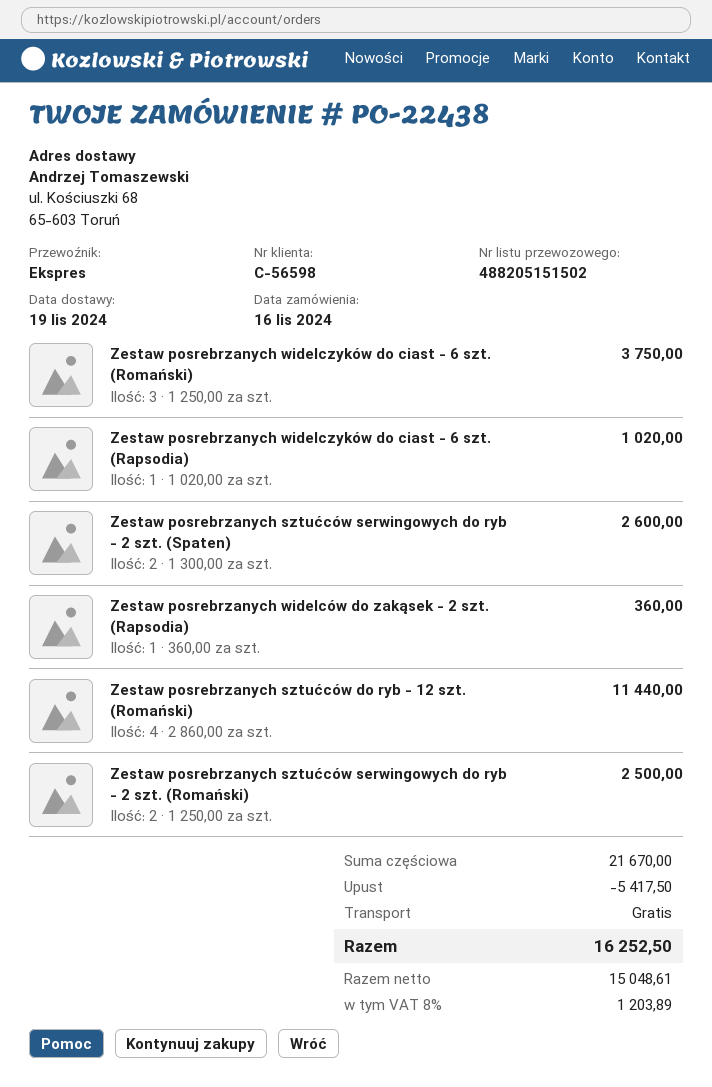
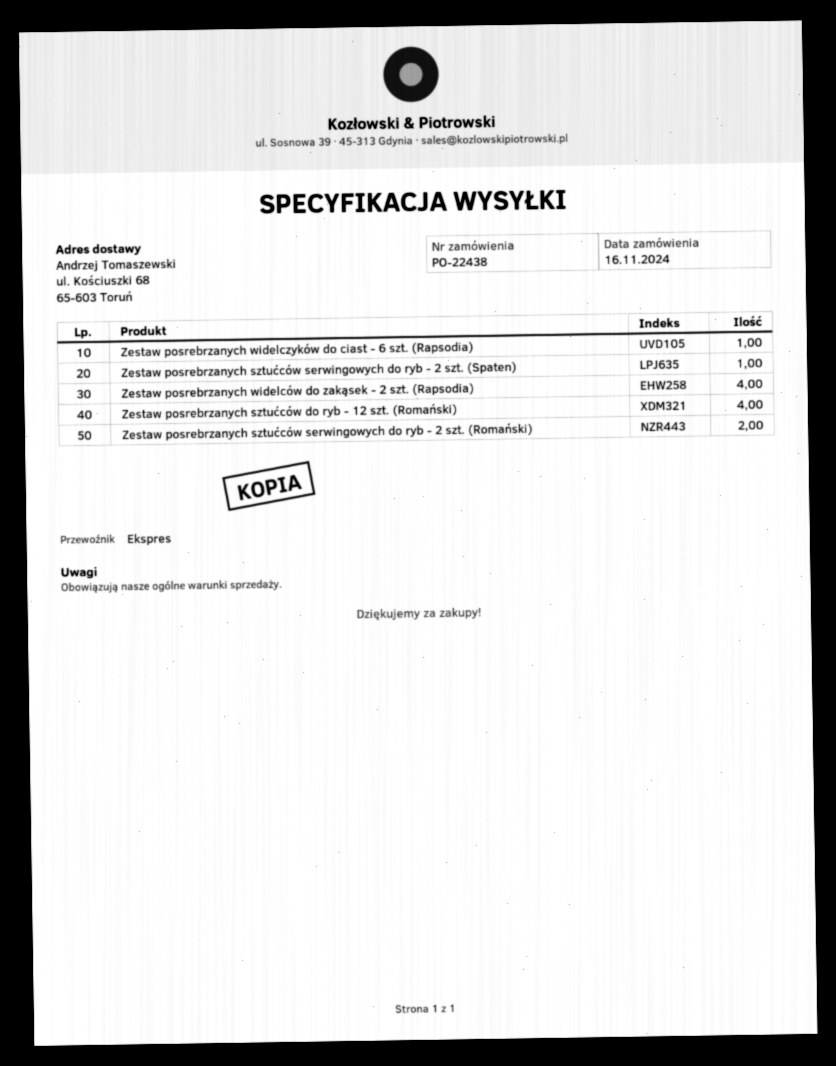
Zestaw posrebrzanych widelczyków do ciast - 6 szt. (Romański): 3 -> none
Zestaw posrebrzanych sztućców serwingowych do ryb - 2 szt. (Spaten): 2 -> 1
Zestaw posrebrzanych widelców do zakąsek - 2 szt. (Rapsodia): 1 -> 4

